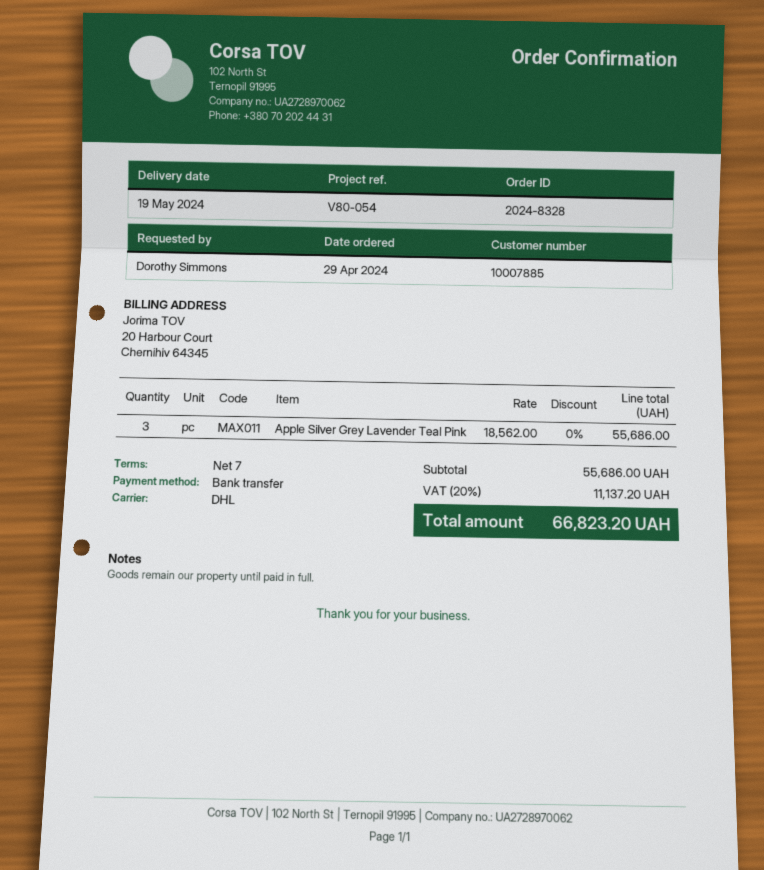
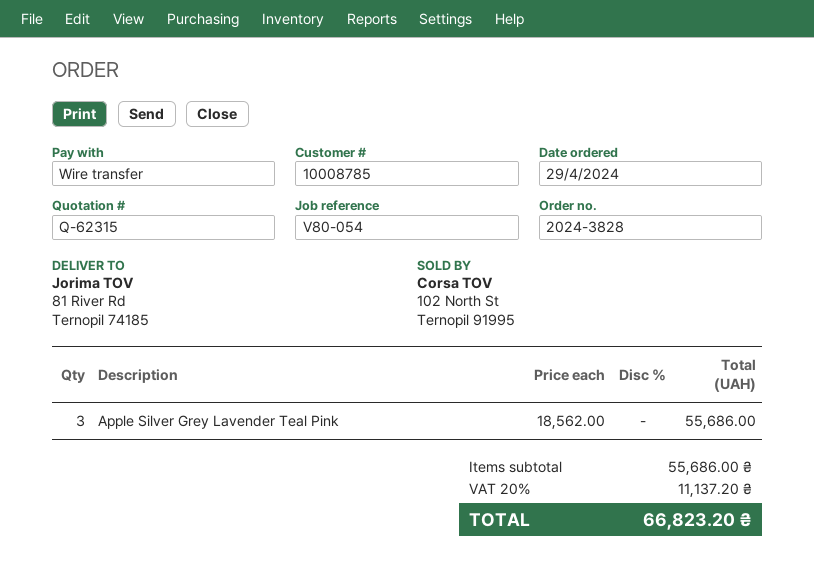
order number: 2024-8328 -> 2024-3828
customer number: 10007885 -> 10008785

